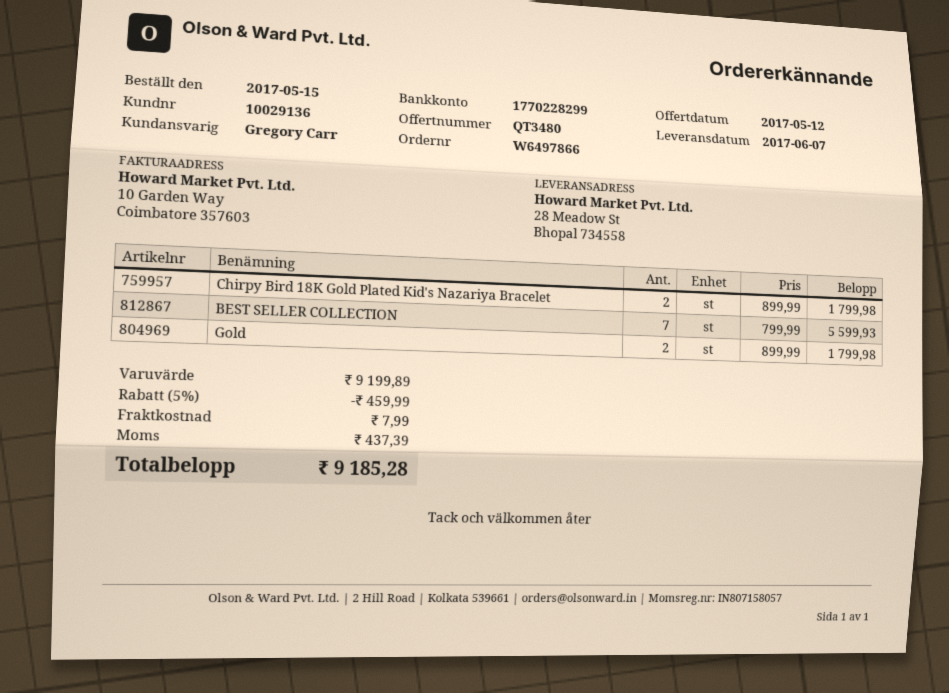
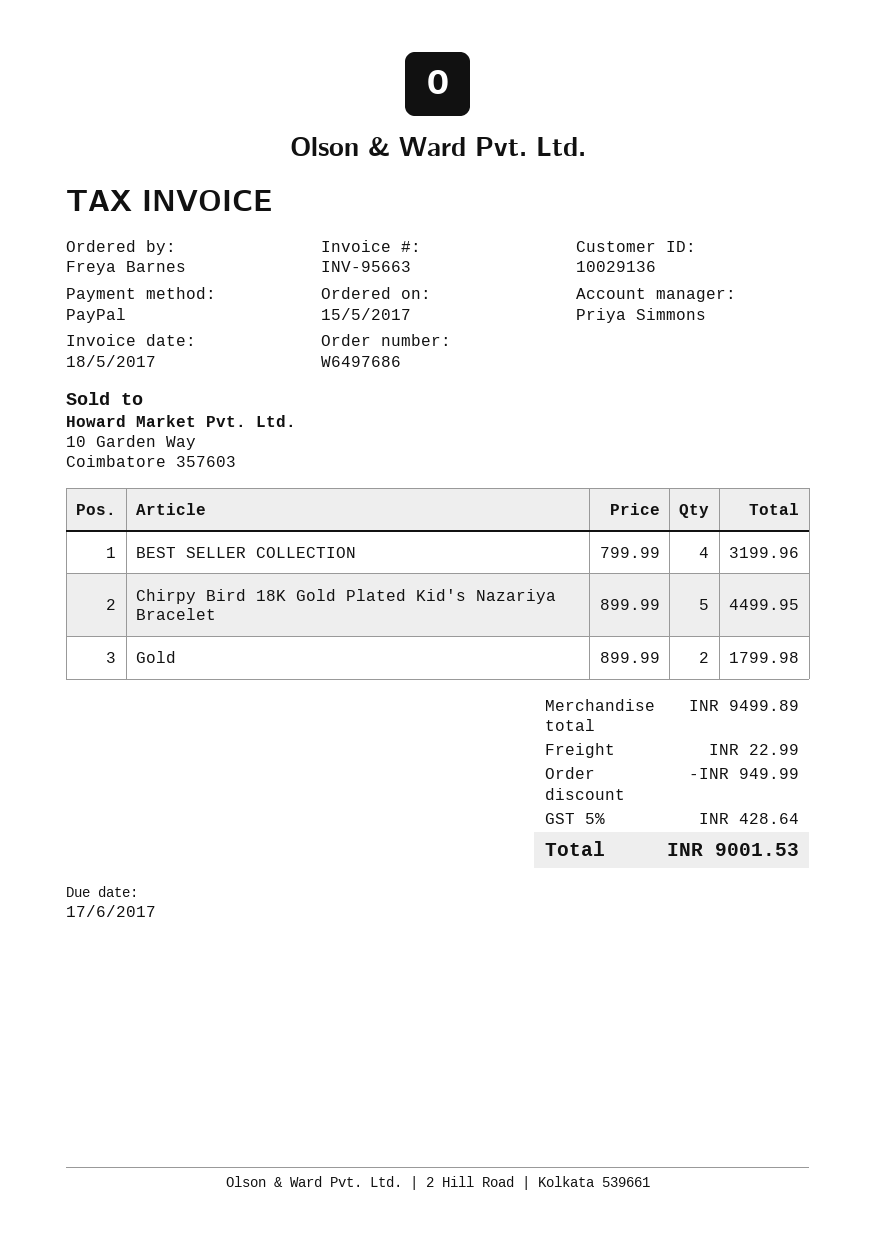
order number: W6497866 -> W6497686
sales rep: Gregory Carr -> Priya Simmons
Chirpy Bird 18K Gold Plated Kid's Nazariya Bracelet: 2 x 899.99 = 1799.98 -> 5 x 899.99 = 4499.95
BEST SELLER COLLECTION: 7 x 799.99 = 5599.93 -> 4 x 799.99 = 3199.96
subtotal: 9199.89 -> 9499.89
discount: 459.99 -> 949.99
shipping: 7.99 -> 22.99
tax: 437.39 -> 428.64
total: 9185.28 -> 9001.53

